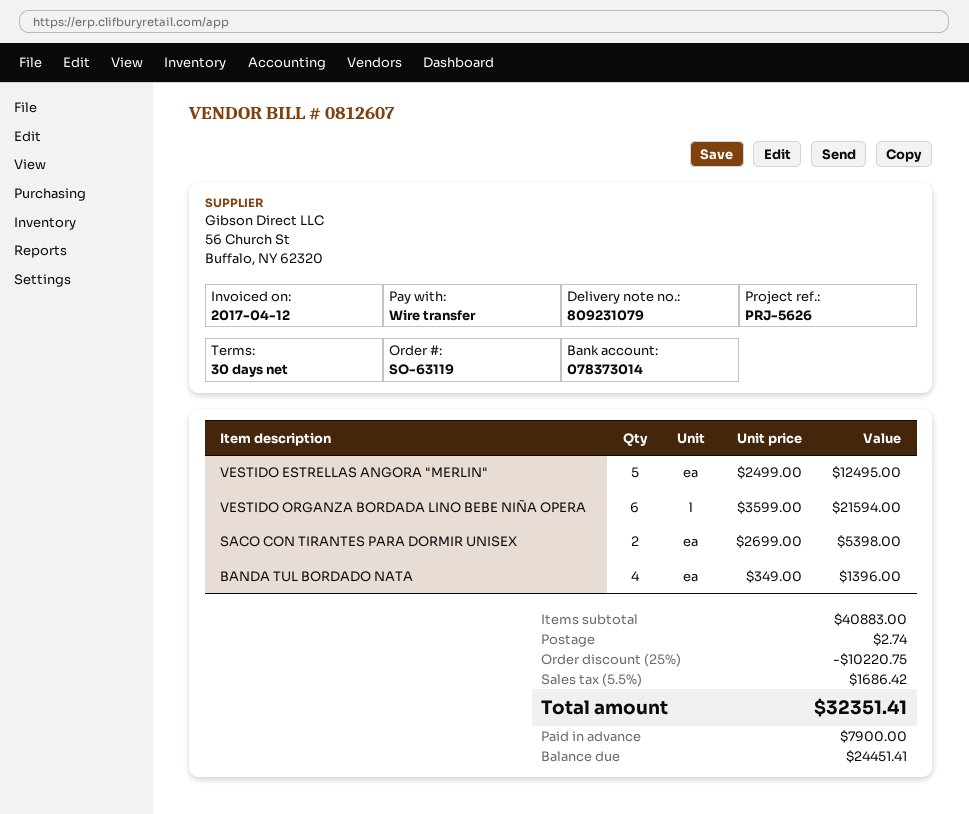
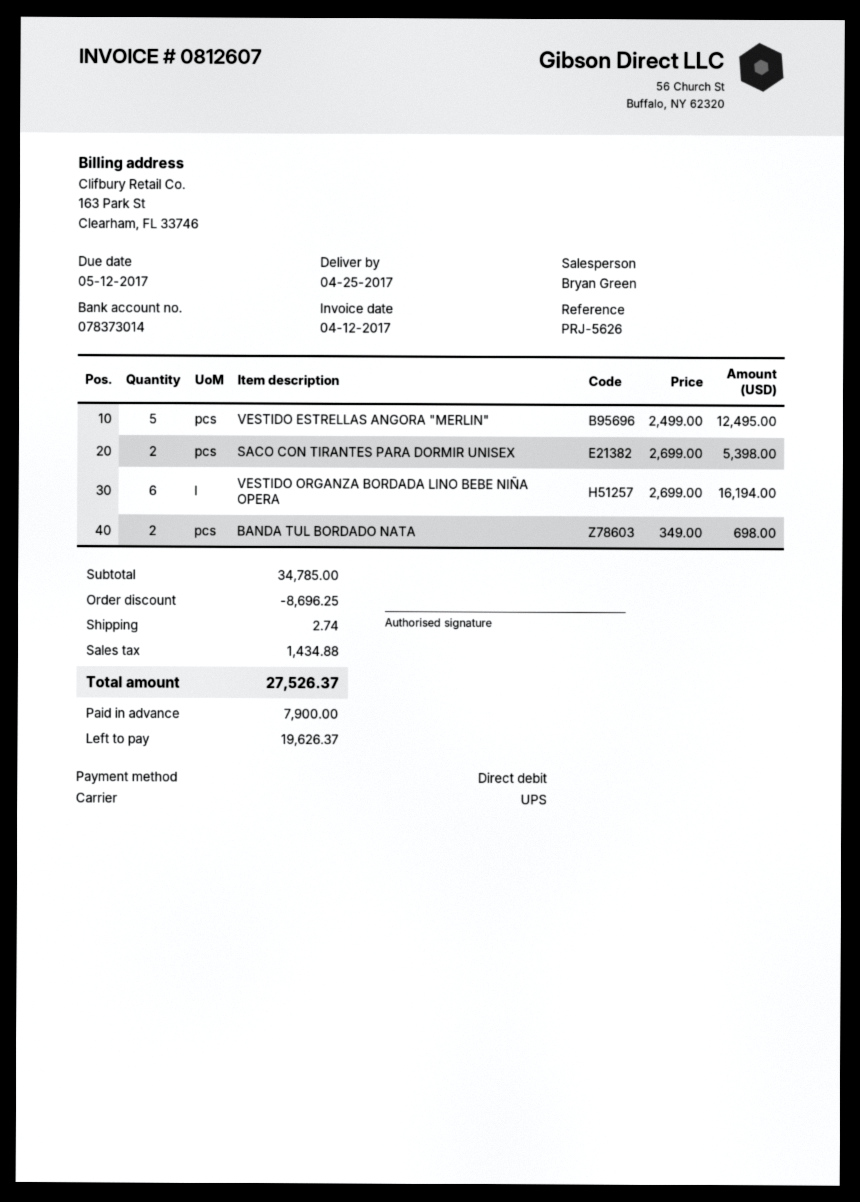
payment method: bank transfer -> direct debit
VESTIDO ORGANZA BORDADA LINO BEBE NIÑA OPERA: 6 x 3599.00 = 21594.00 -> 6 x 2699.00 = 16194.00
BANDA TUL BORDADO NATA: 4 x 349.00 = 1396.00 -> 2 x 349.00 = 698.00
subtotal: 40883.00 -> 34785.00
discount: 10220.75 -> 8696.25
tax: 1686.42 -> 1434.88
total: 32351.41 -> 27526.37
balance: 24451.41 -> 19626.37

